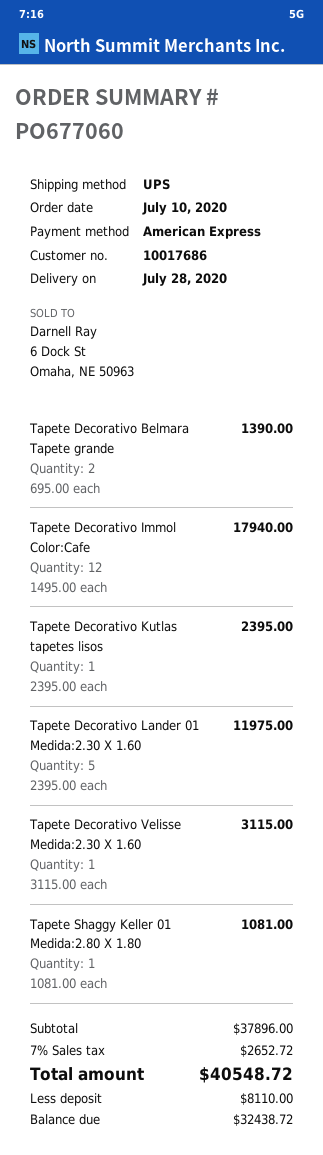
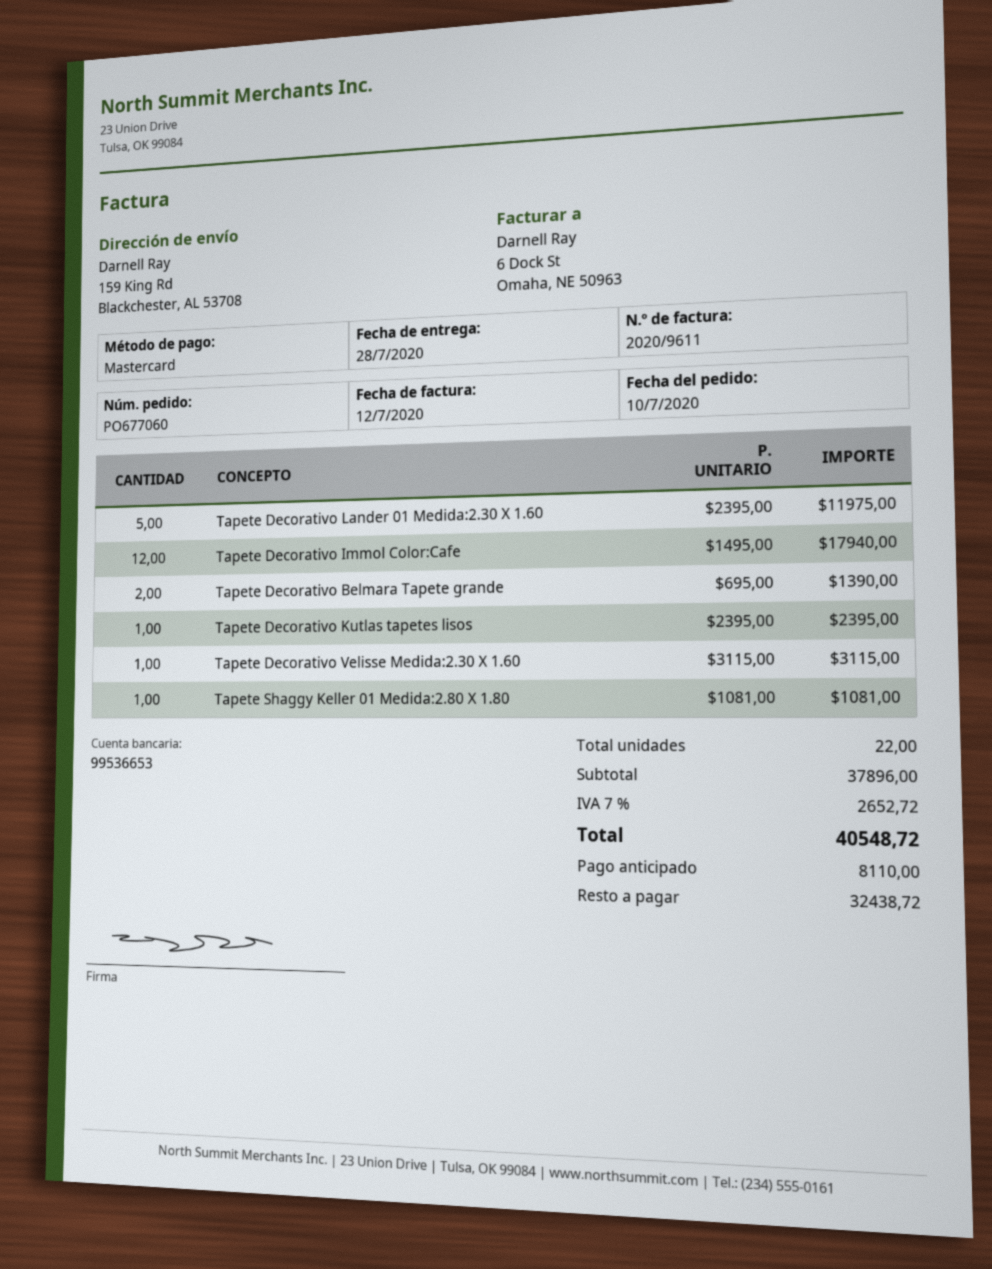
payment method: American Express -> Mastercard

